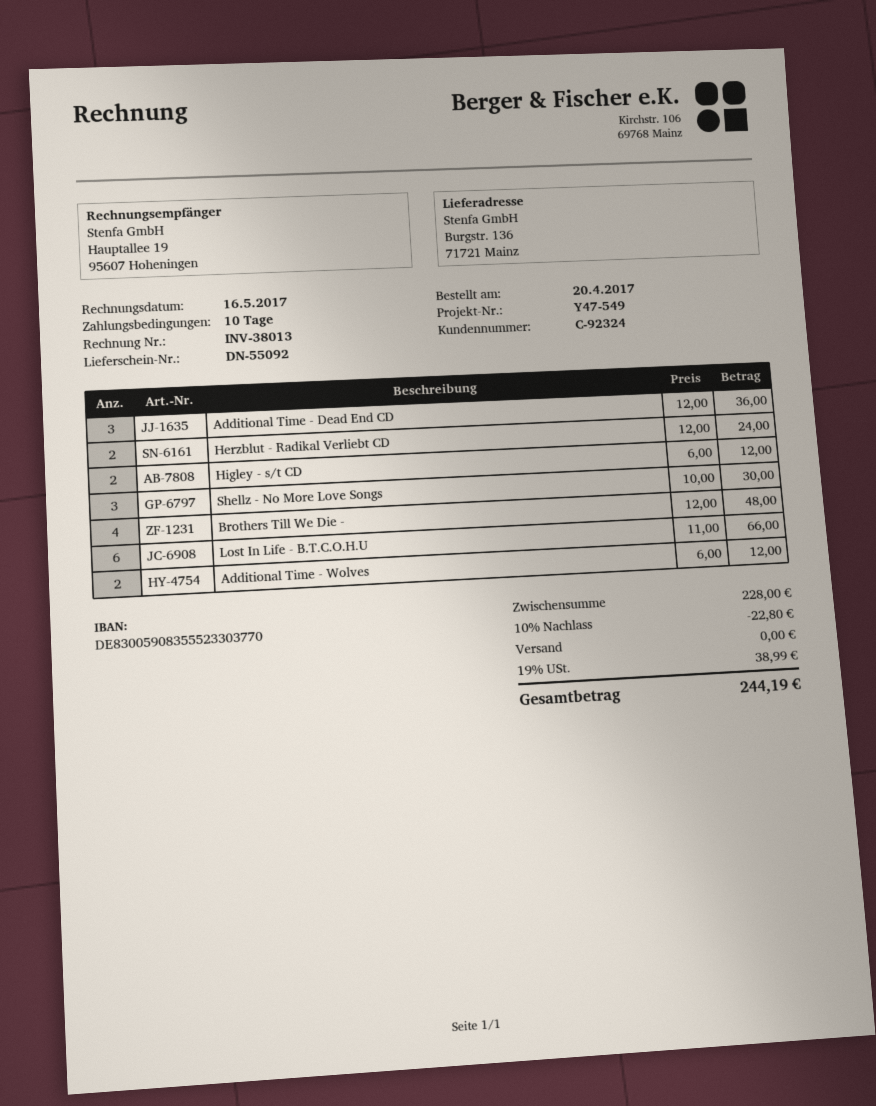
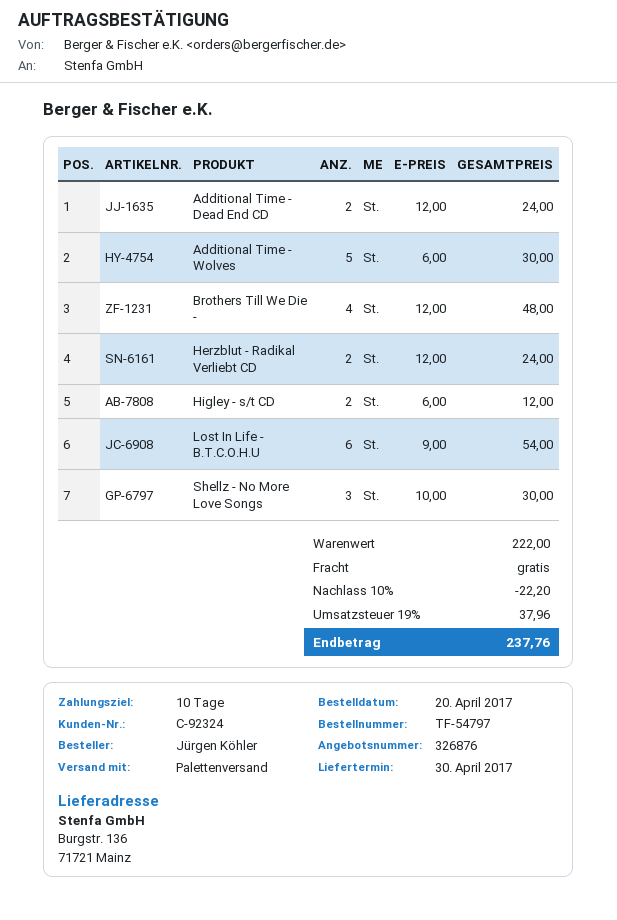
Additional Time - Dead End CD: 3 x 12.00 = 36.00 -> 2 x 12.00 = 24.00
Lost In Life - B.T.C.O.H.U: 6 x 11.00 = 66.00 -> 6 x 9.00 = 54.00
Additional Time - Wolves: 2 x 6.00 = 12.00 -> 5 x 6.00 = 30.00
subtotal: 228.00 -> 222.00
discount: 10% = 22.80 -> 10% = 22.20
tax: 19% = 38.99 -> 19% = 37.96
total: 244.19 -> 237.76

